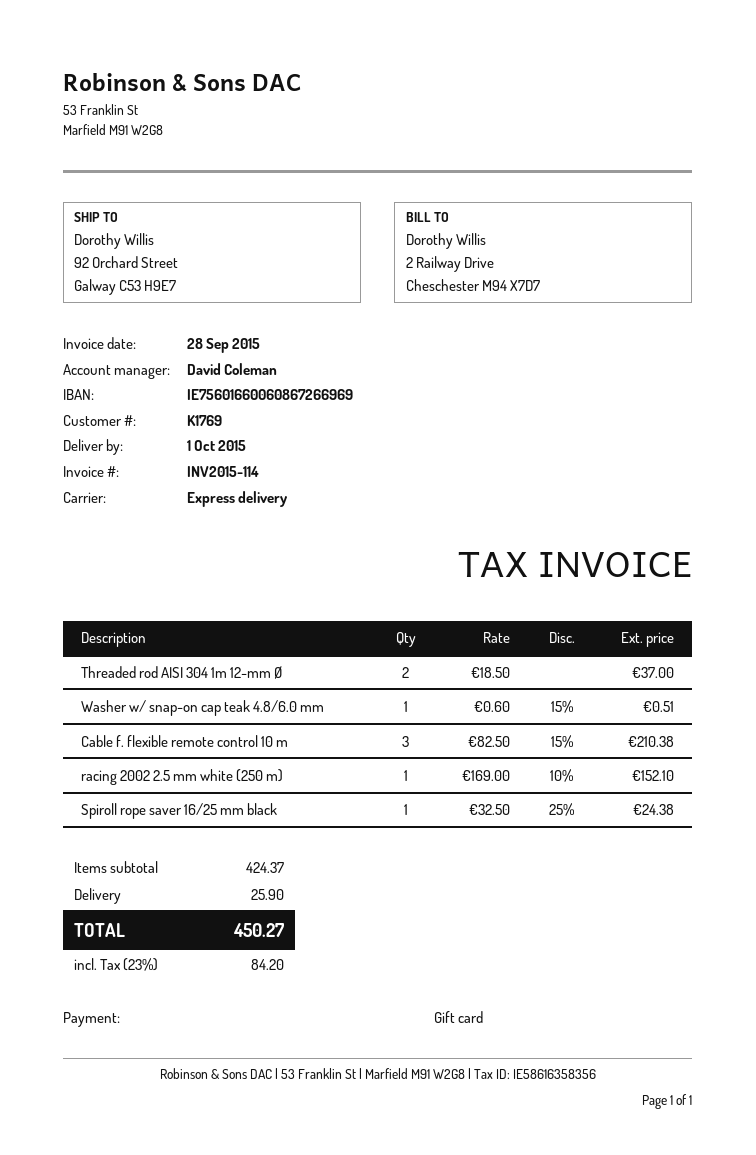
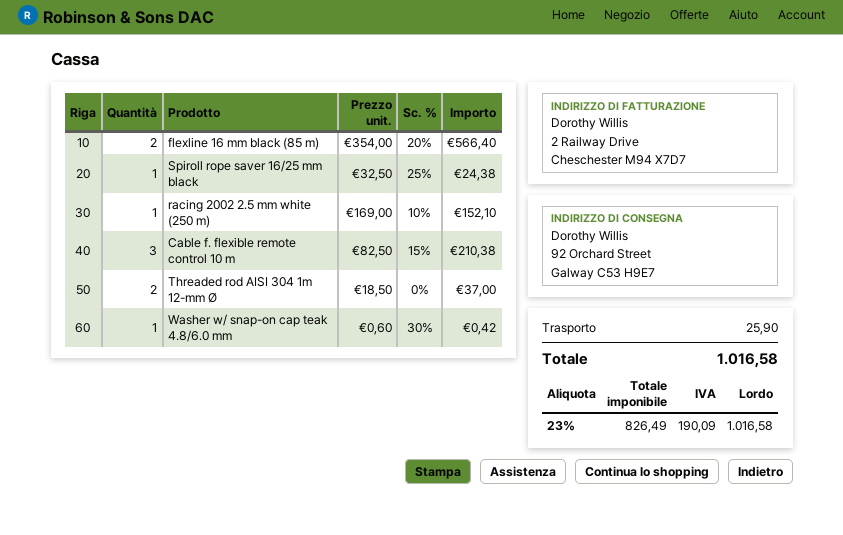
Washer w/ snap-on cap teak 4.8/6.0 mm: 1 x 0.60 - 15% = 0.51 -> 1 x 0.60 - 30% = 0.42
flexline 16 mm black (85 m): none -> 2 x 354.00 - 20% = 566.40
tax: 23% = 84.20 -> 23% = 190.09
total: 450.27 -> 1016.58

